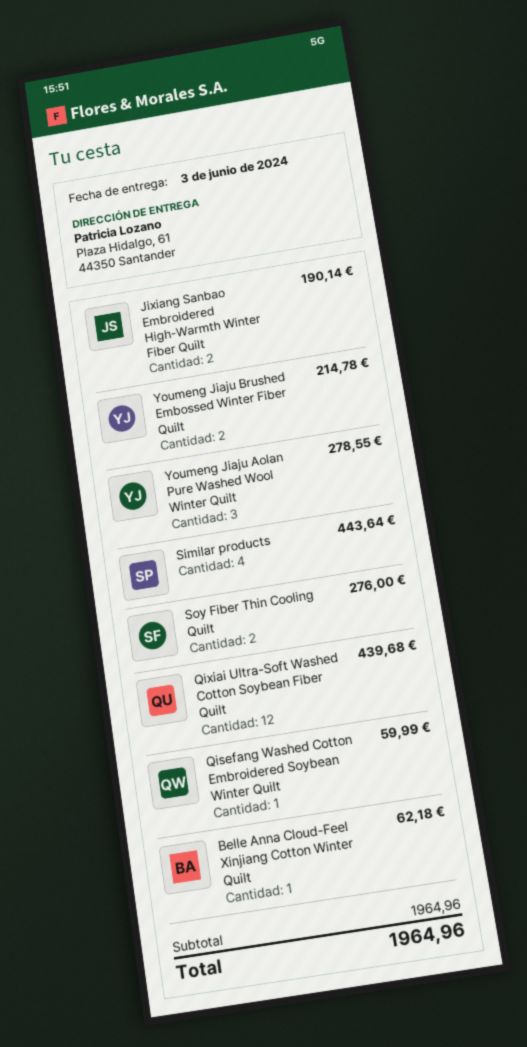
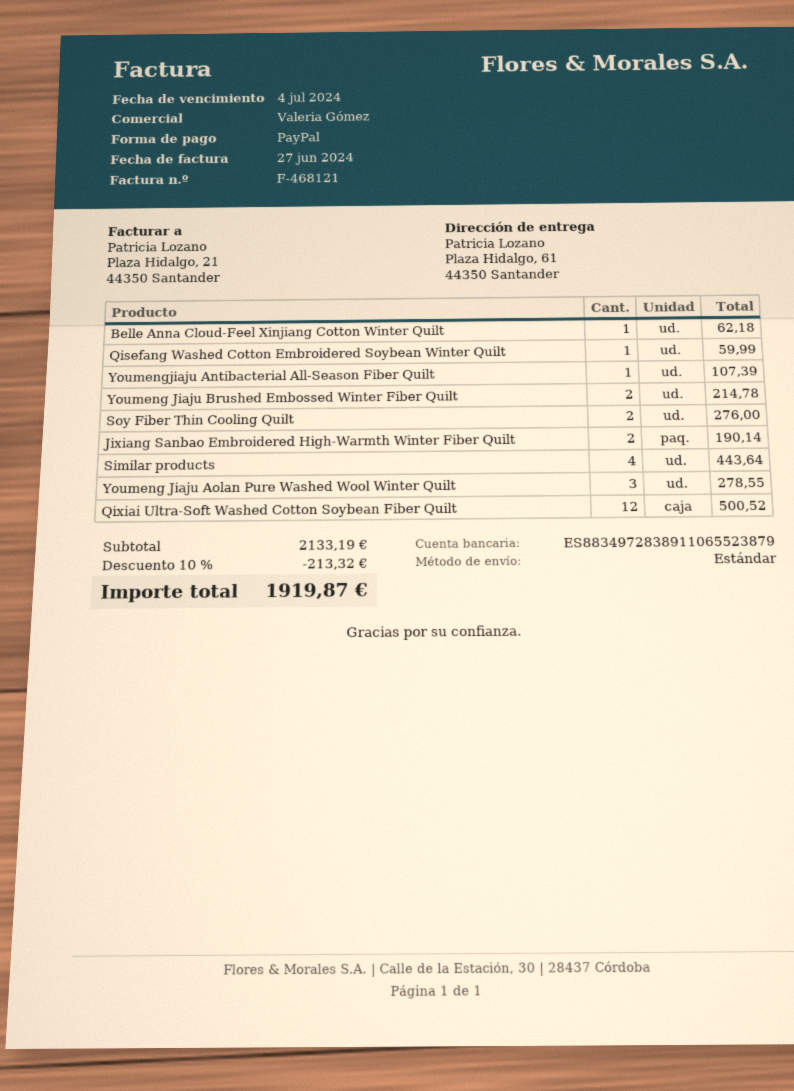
Qixiai Ultra-Soft Washed Cotton Soybean Fiber Quilt: 12 for 439.68 -> 12 for 500.52
Youmengjiaju Antibacterial All-Season Fiber Quilt: none -> 1 for 107.39
subtotal: 1964.96 -> 2133.19
discount: none -> 10% = 213.32
total: 1964.96 -> 1919.87

